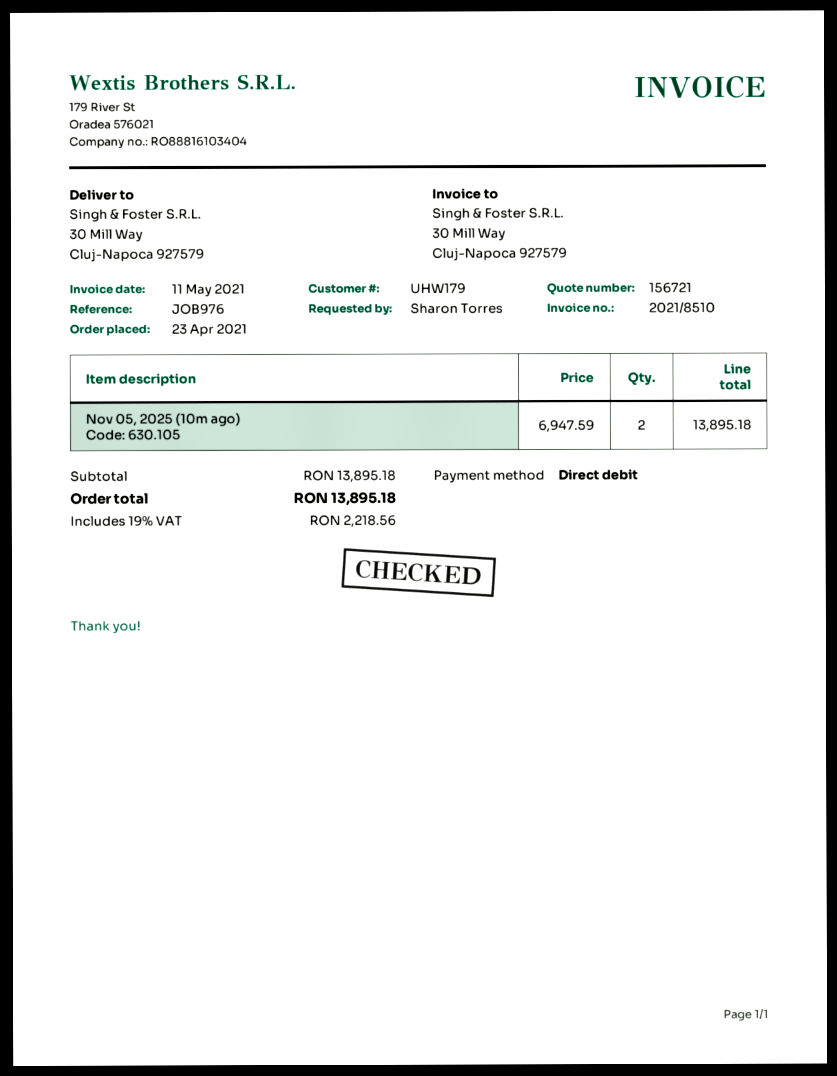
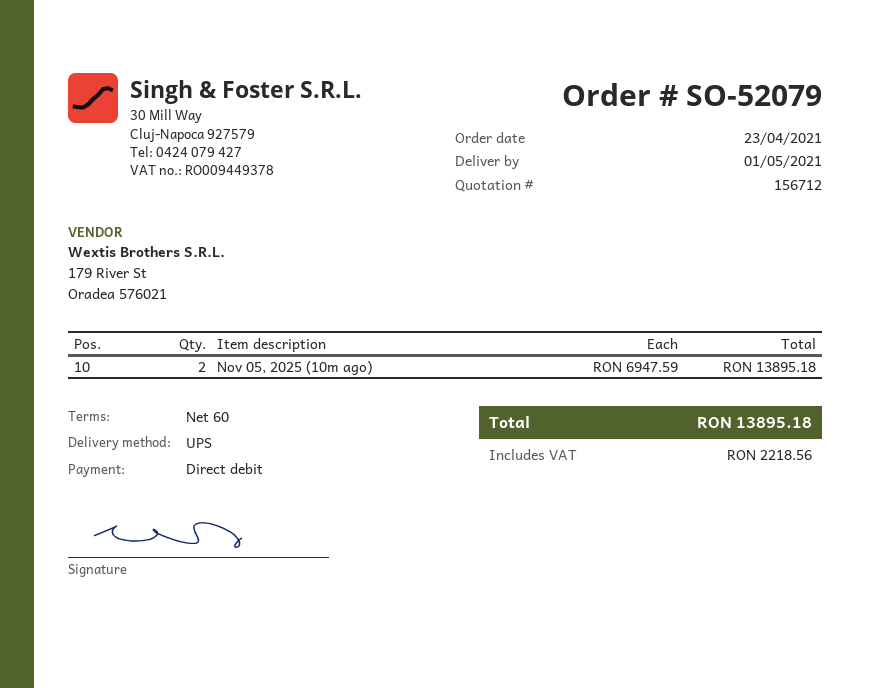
quote number: 156721 -> 156712

